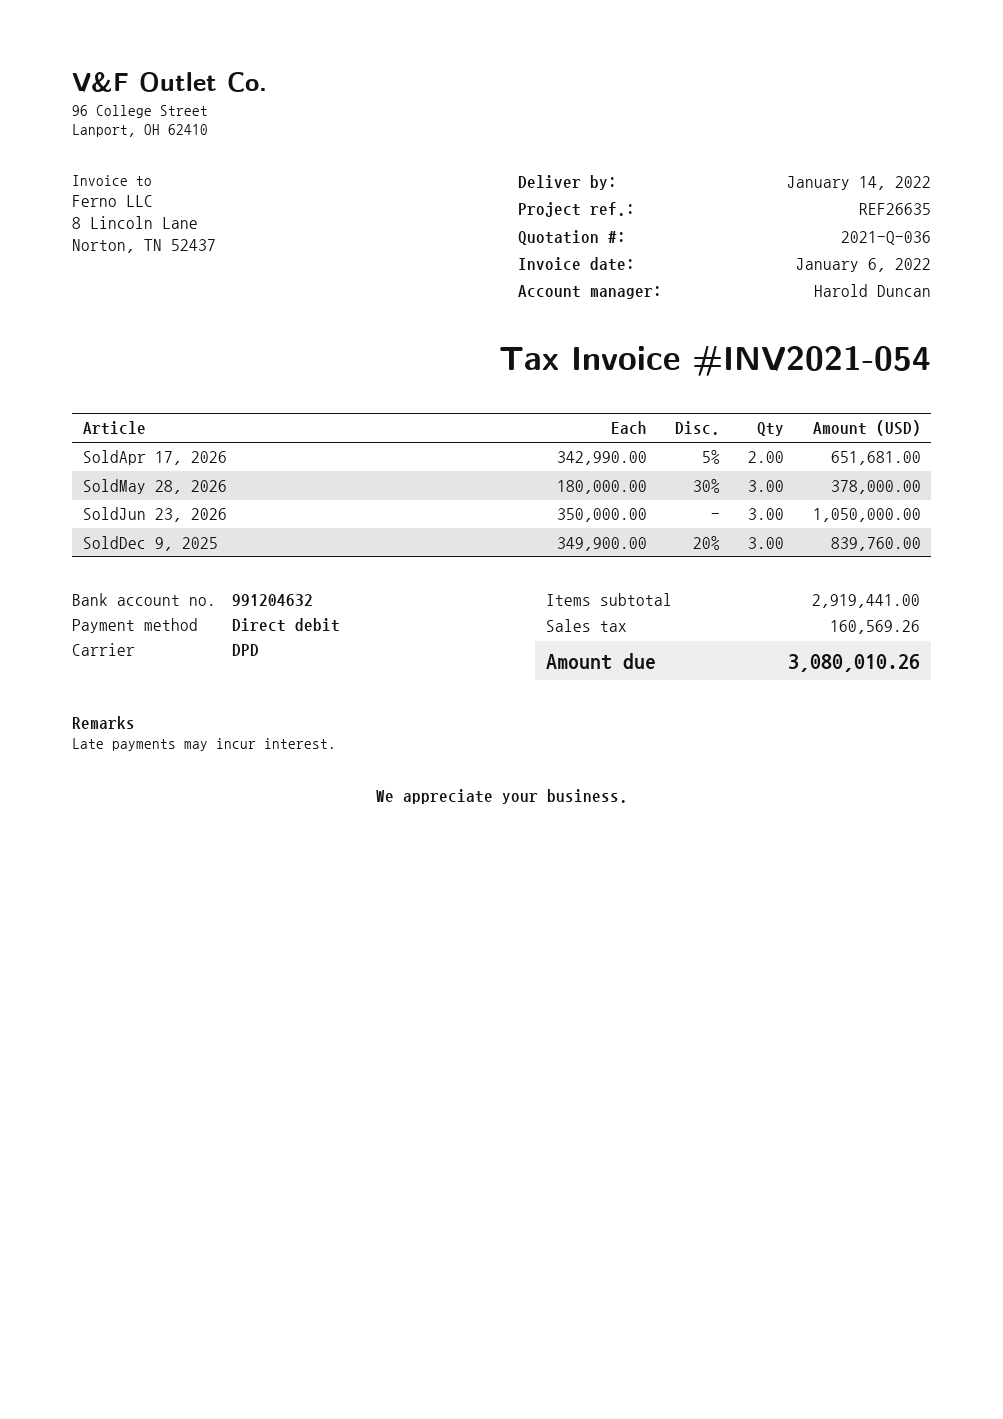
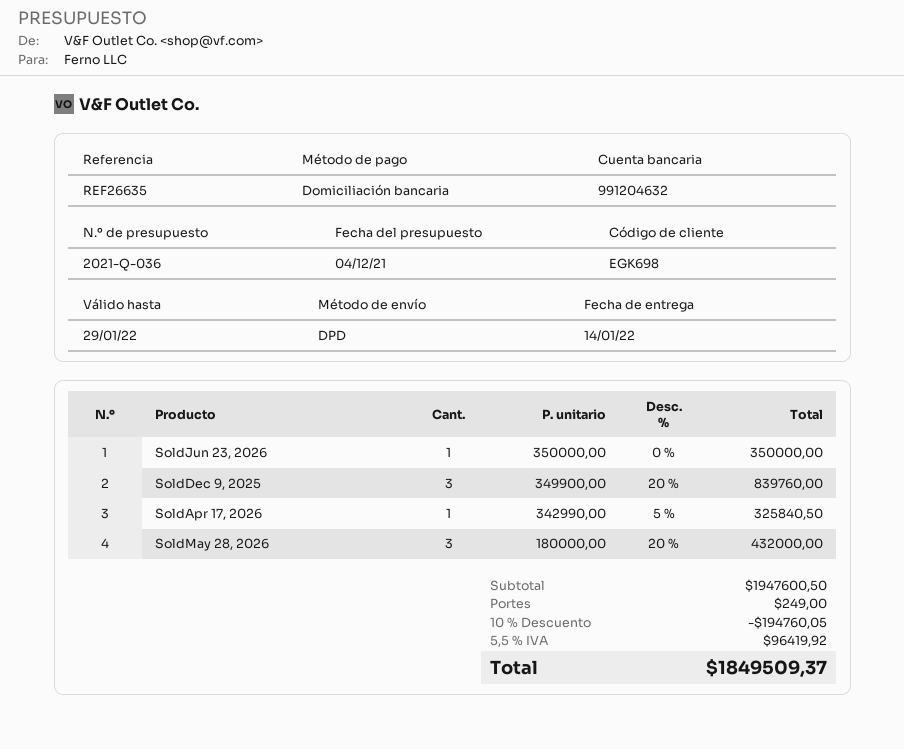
SoldApr 17, 2026: 2 x 342990.00 - 5% = 651681.00 -> 1 x 342990.00 - 5% = 325840.50
SoldMay 28, 2026: 3 x 180000.00 - 30% = 378000.00 -> 3 x 180000.00 - 20% = 432000.00
SoldJun 23, 2026: 3 x 350000.00 = 1050000.00 -> 1 x 350000.00 = 350000.00
subtotal: 2919441.00 -> 1947600.50
discount: none -> 10% = 194760.05
shipping: none -> 249.00
tax: 160569.26 -> 96419.92
total: 3080010.26 -> 1849509.37

